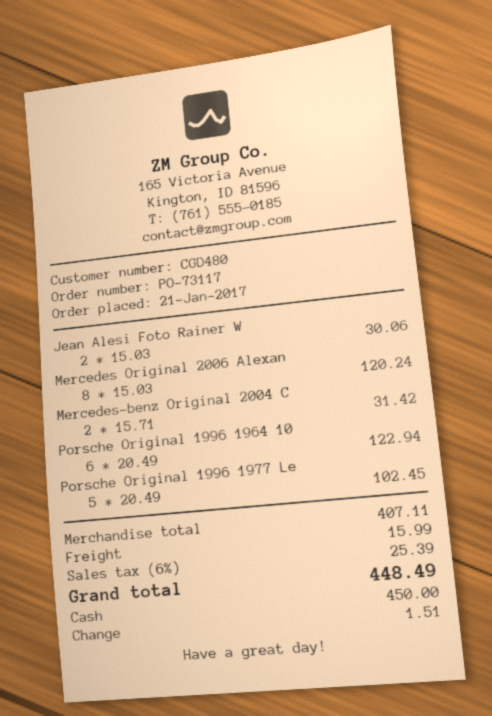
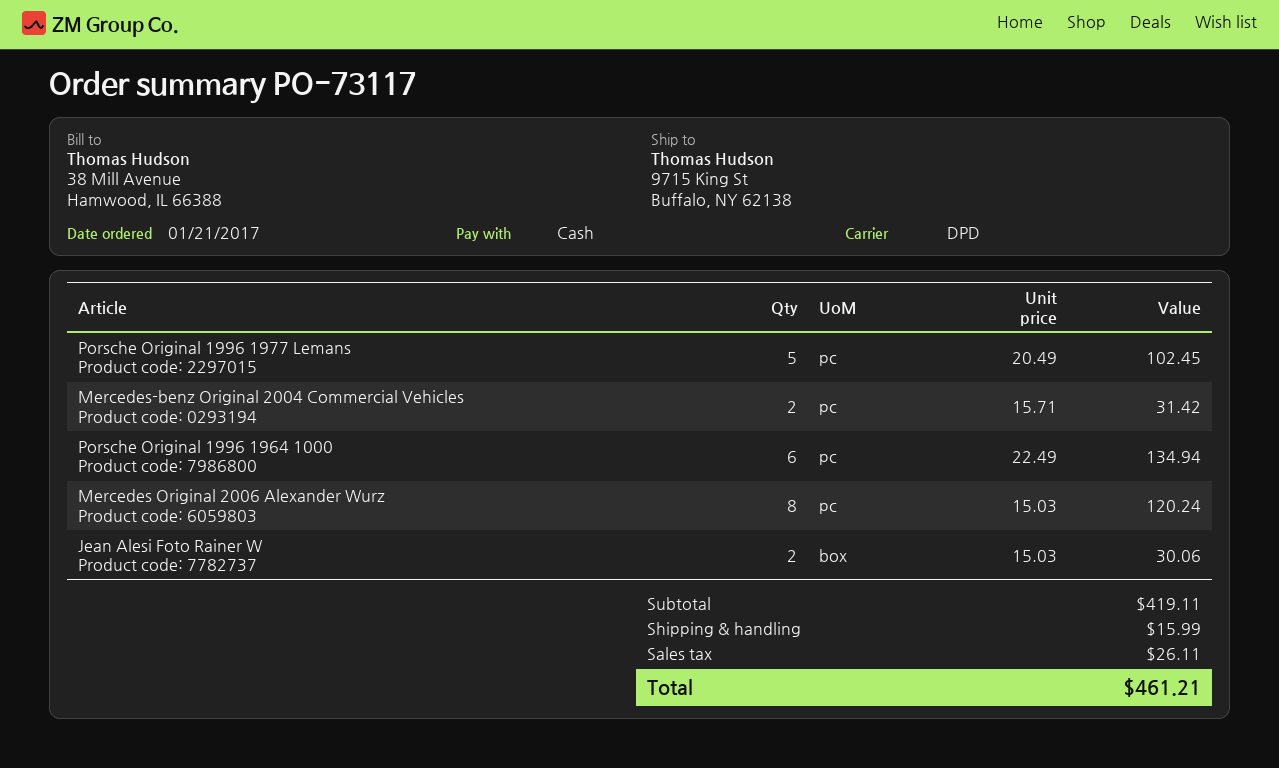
Porsche Original 1996 1964 10: 6 x 20.49 = 122.94 -> 6 x 22.49 = 134.94
subtotal: 407.11 -> 419.11
tax: 25.39 -> 26.11
total: 448.49 -> 461.21

